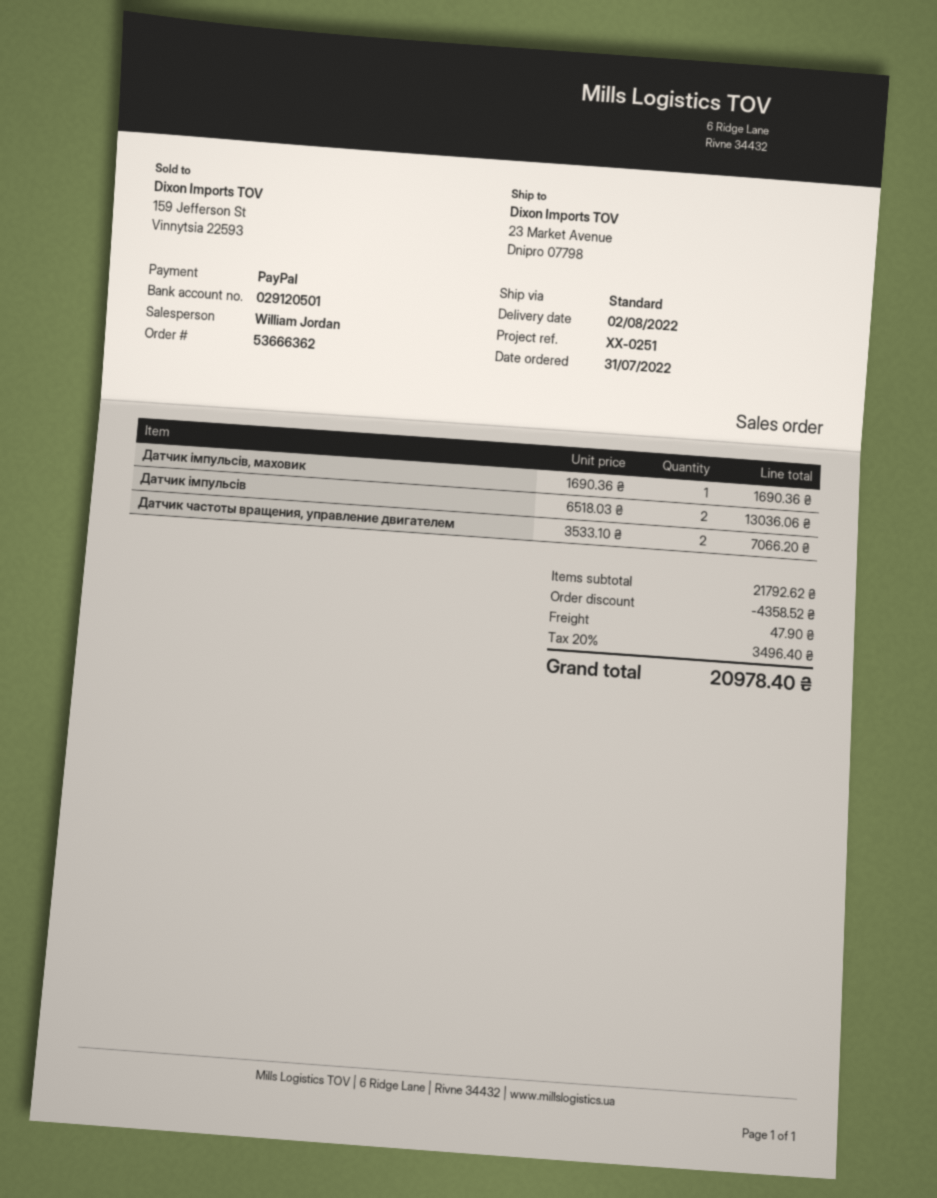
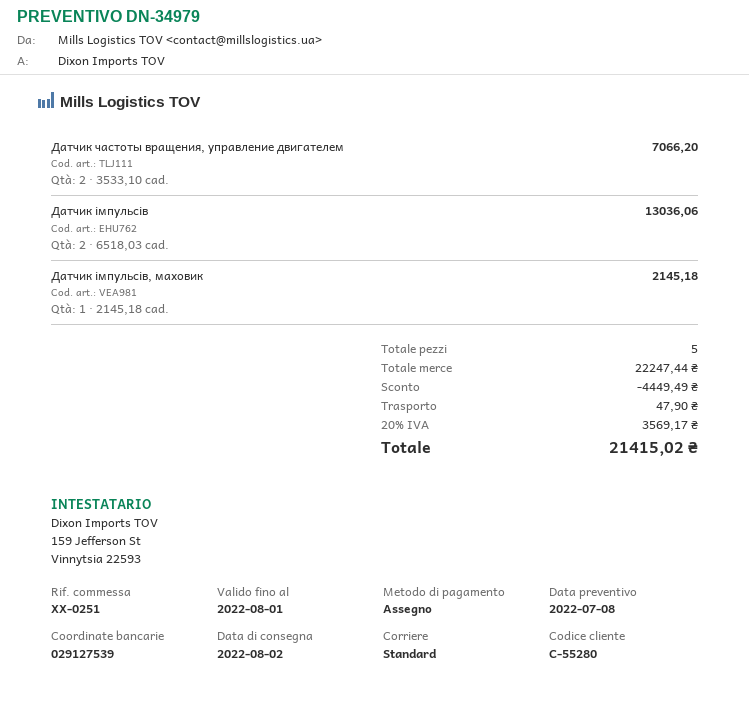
payment method: PayPal -> cheque
bank account: 029120501 -> 029127539
Датчик імпульсів, маховик: 1 x 1690.36 = 1690.36 -> 1 x 2145.18 = 2145.18
subtotal: 21792.62 -> 22247.44
discount: 4358.52 -> 4449.49
tax: 20% = 3496.40 -> 20% = 3569.17
total: 20978.40 -> 21415.02

